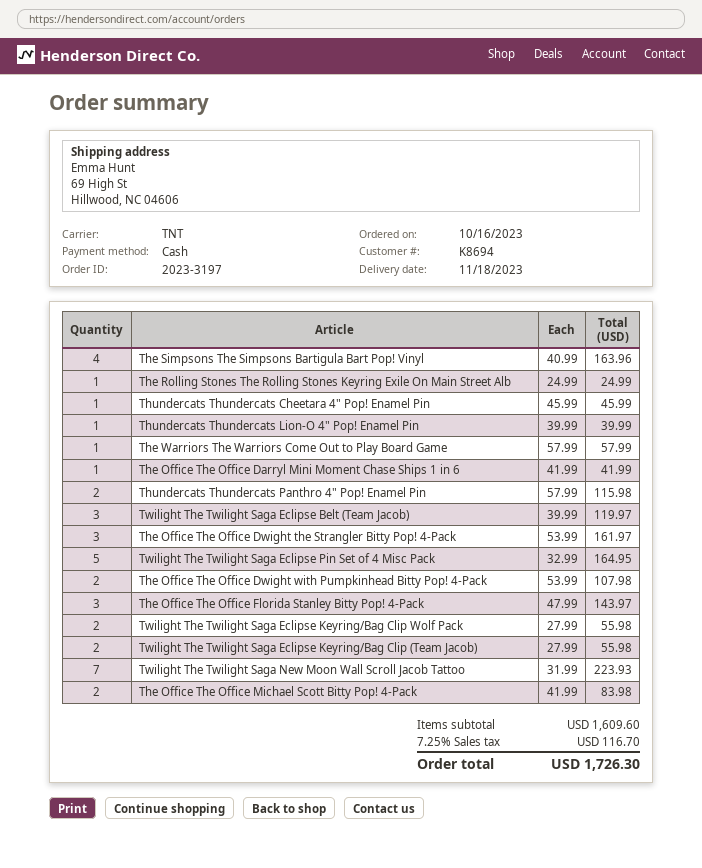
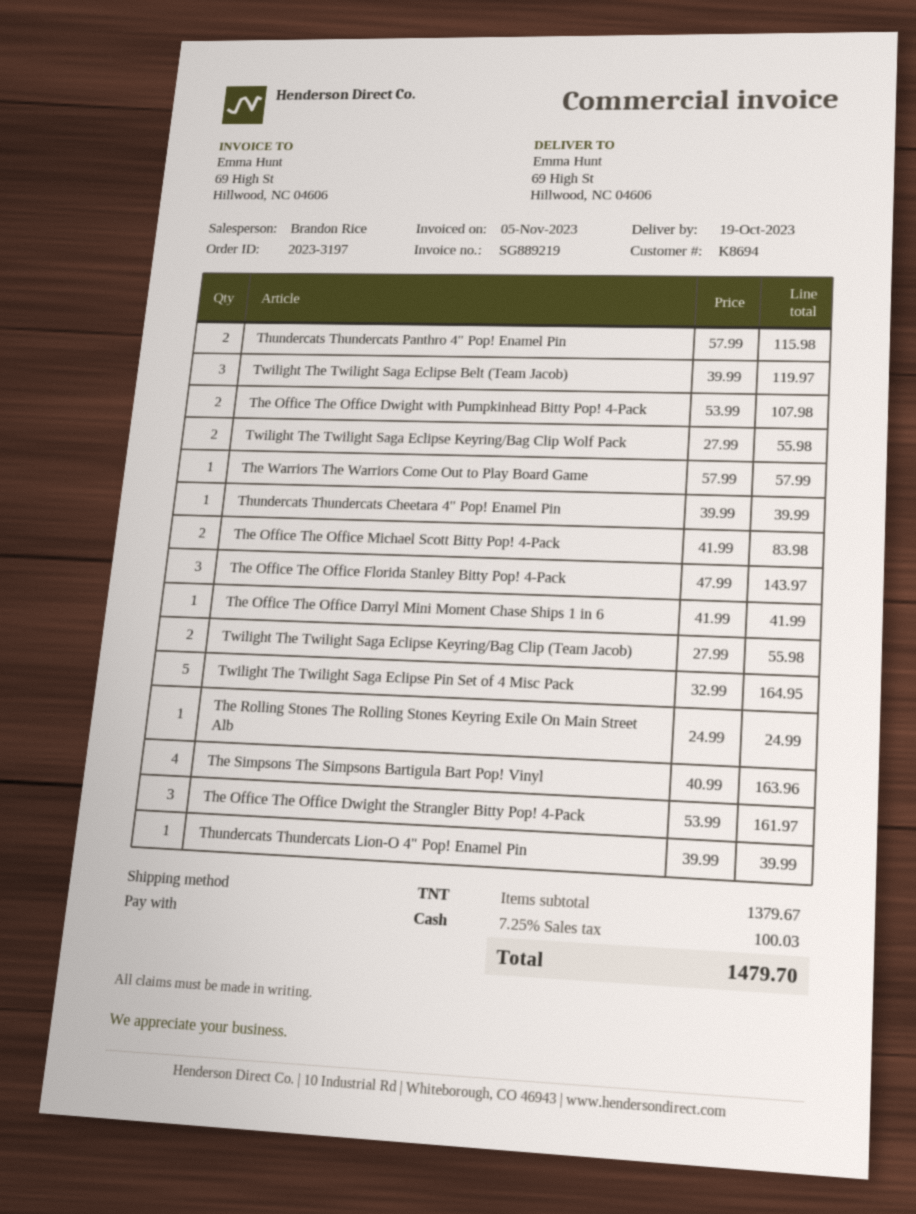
delivery date: 2023-11-18 -> 2023-10-19
Thundercats Thundercats Cheetara 4" Pop! Enamel Pin: 1 x 45.99 = 45.99 -> 1 x 39.99 = 39.99
Twilight The Twilight Saga New Moon Wall Scroll Jacob Tattoo: 7 x 31.99 = 223.93 -> none
subtotal: 1609.60 -> 1379.67
tax: 7.25% = 116.70 -> 7.25% = 100.03
total: 1726.30 -> 1479.70

